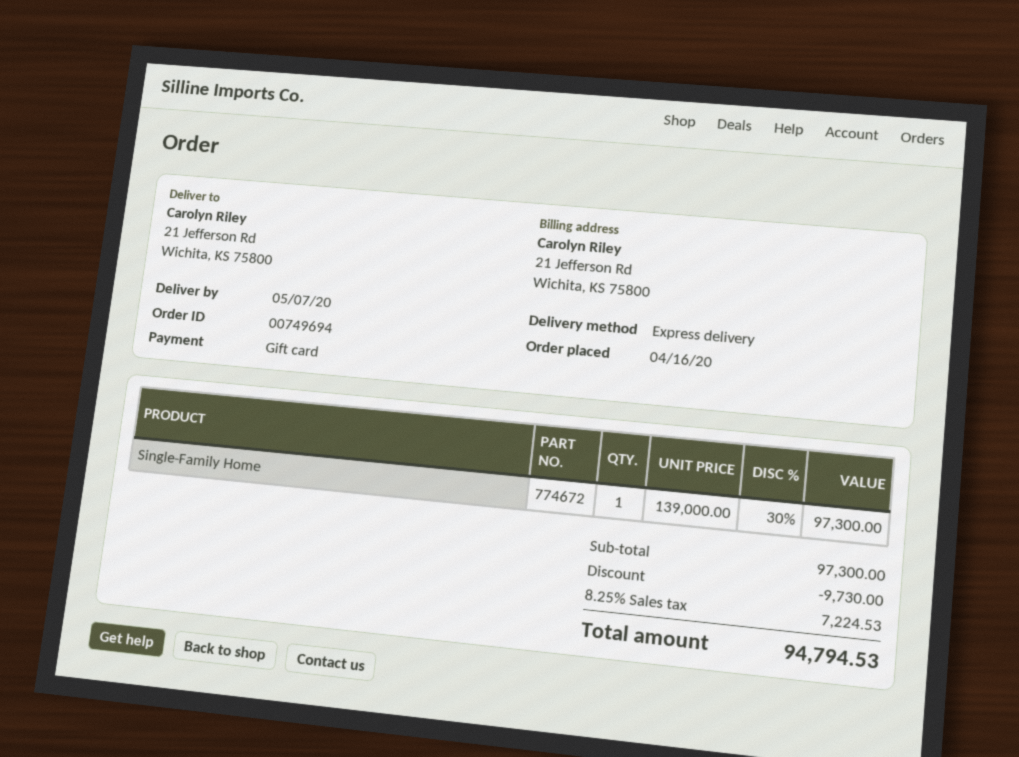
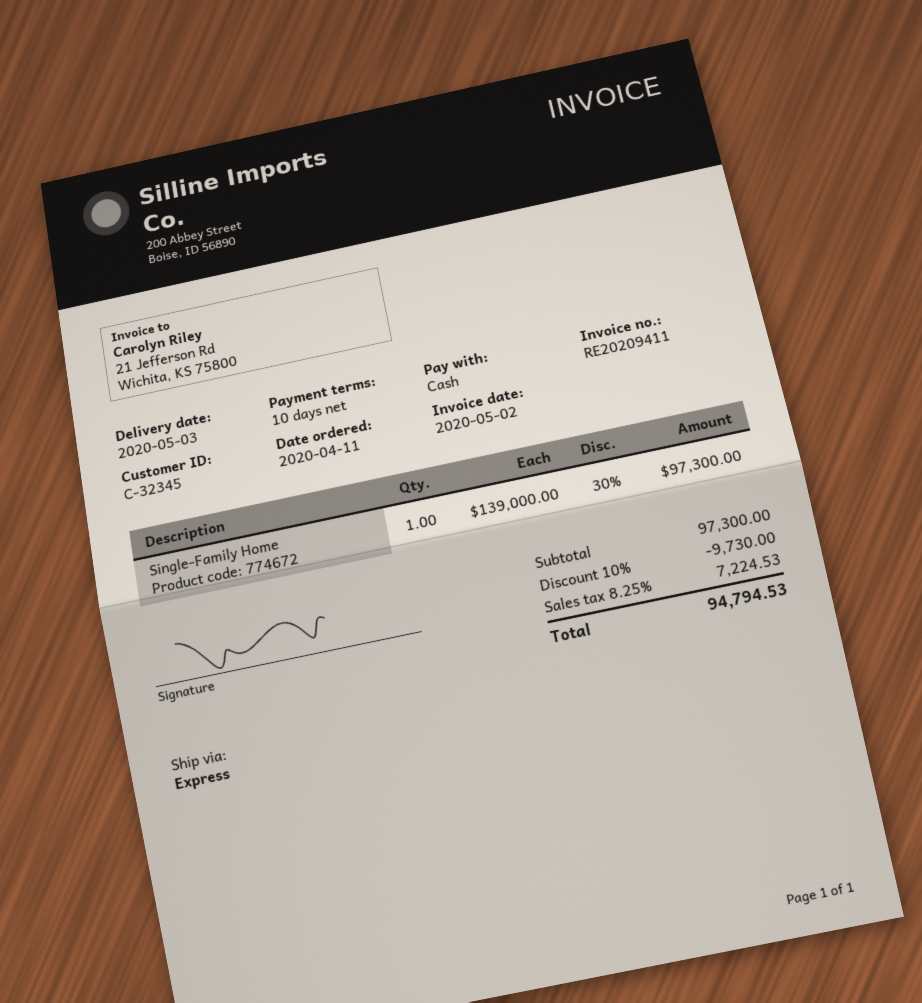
order date: 2020-04-16 -> 2020-04-11
delivery date: 2020-05-07 -> 2020-05-03
payment method: gift card -> cash

